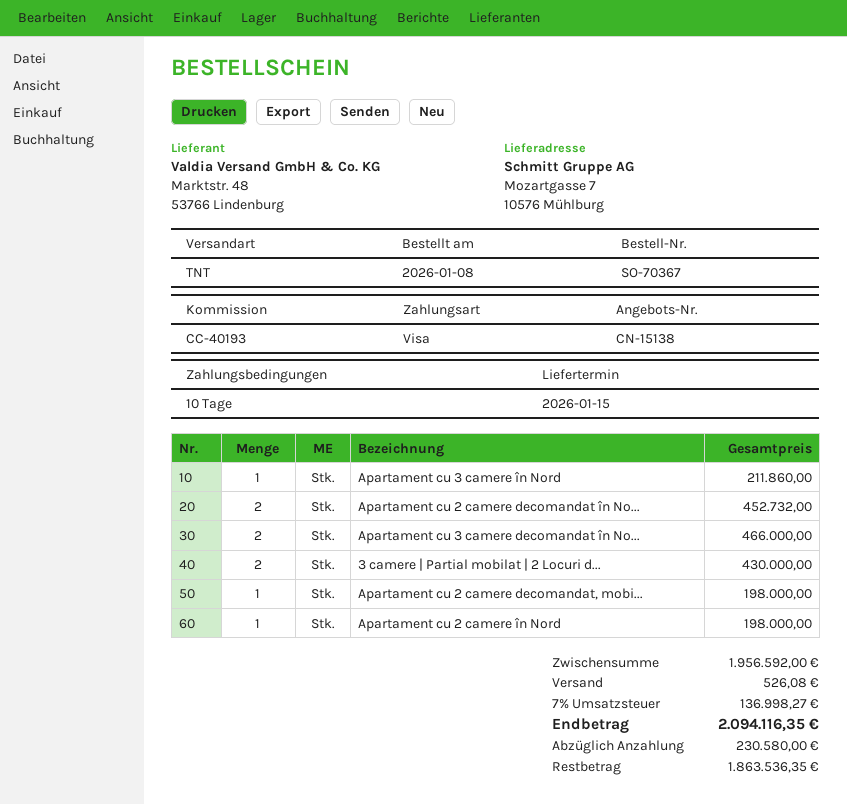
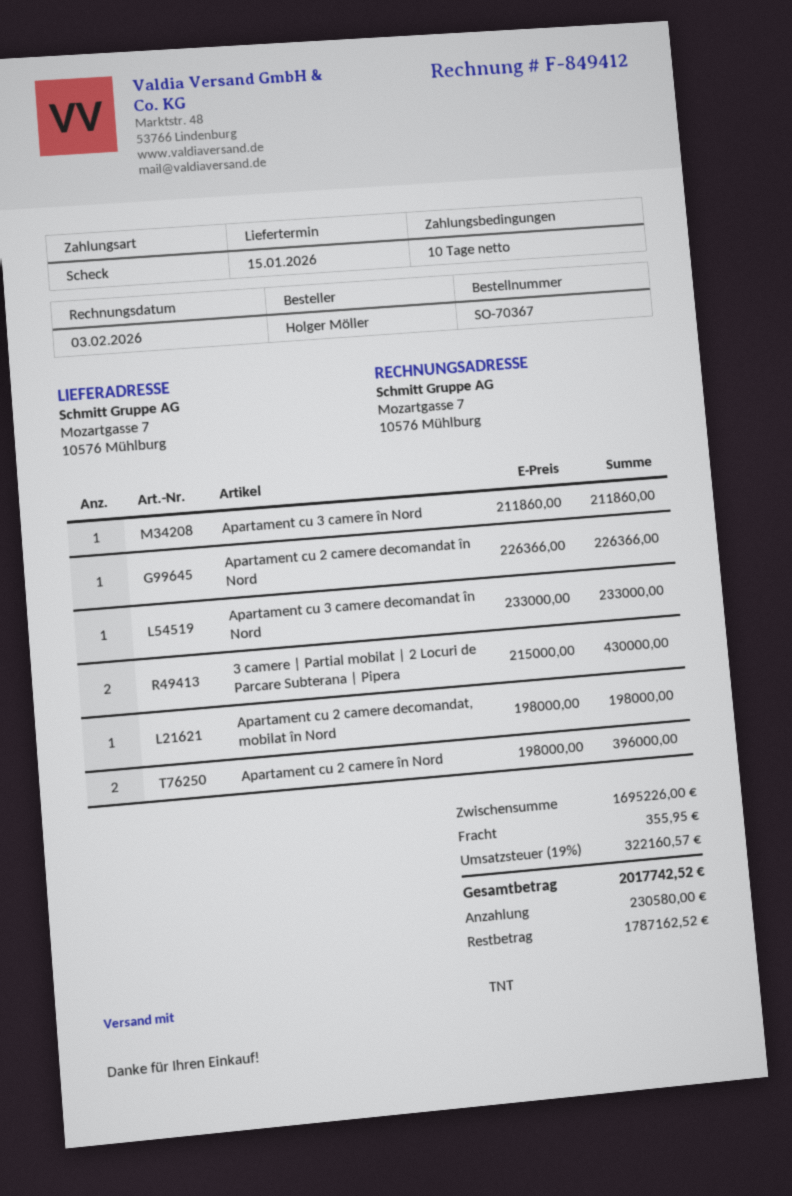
payment method: Visa -> cheque
Apartament cu 2 camere decomandat în No...: 2 for 452732.00 -> 1 for 226366.00
Apartament cu 3 camere decomandat în No...: 2 for 466000.00 -> 1 for 233000.00
Apartament cu 2 camere în Nord: 1 for 198000.00 -> 2 for 396000.00
subtotal: 1956592.00 -> 1695226.00
shipping: 526.08 -> 355.95
tax: 7% = 136998.27 -> 19% = 322160.57
total: 2094116.35 -> 2017742.52
balance: 1863536.35 -> 1787162.52

